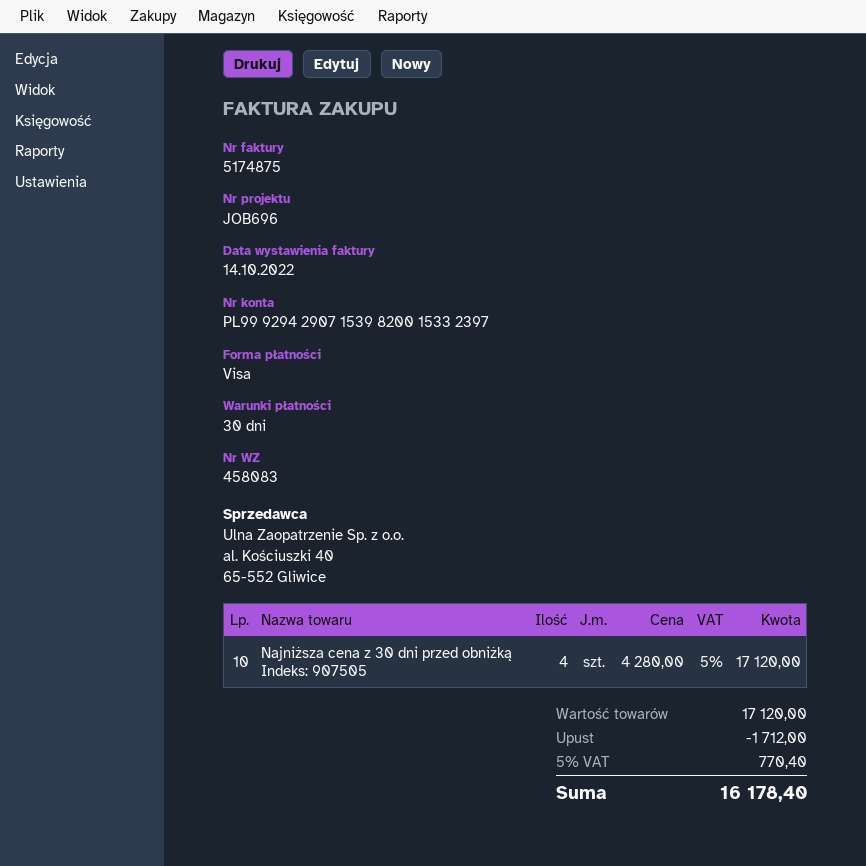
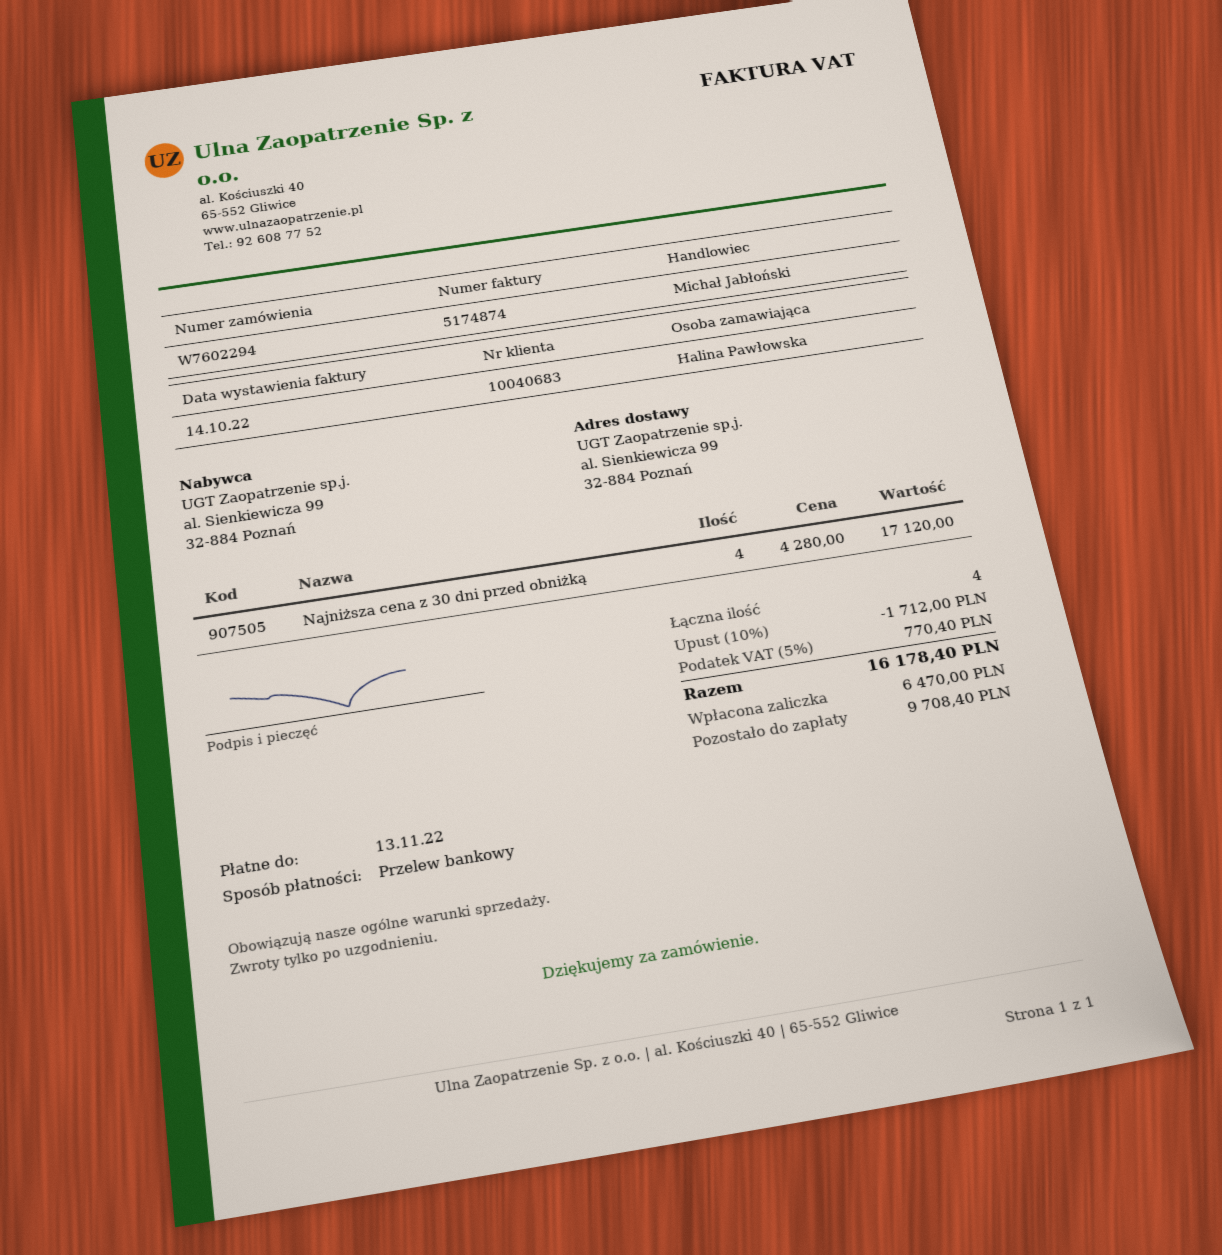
invoice number: 5174875 -> 5174874
payment method: Visa -> bank transfer

